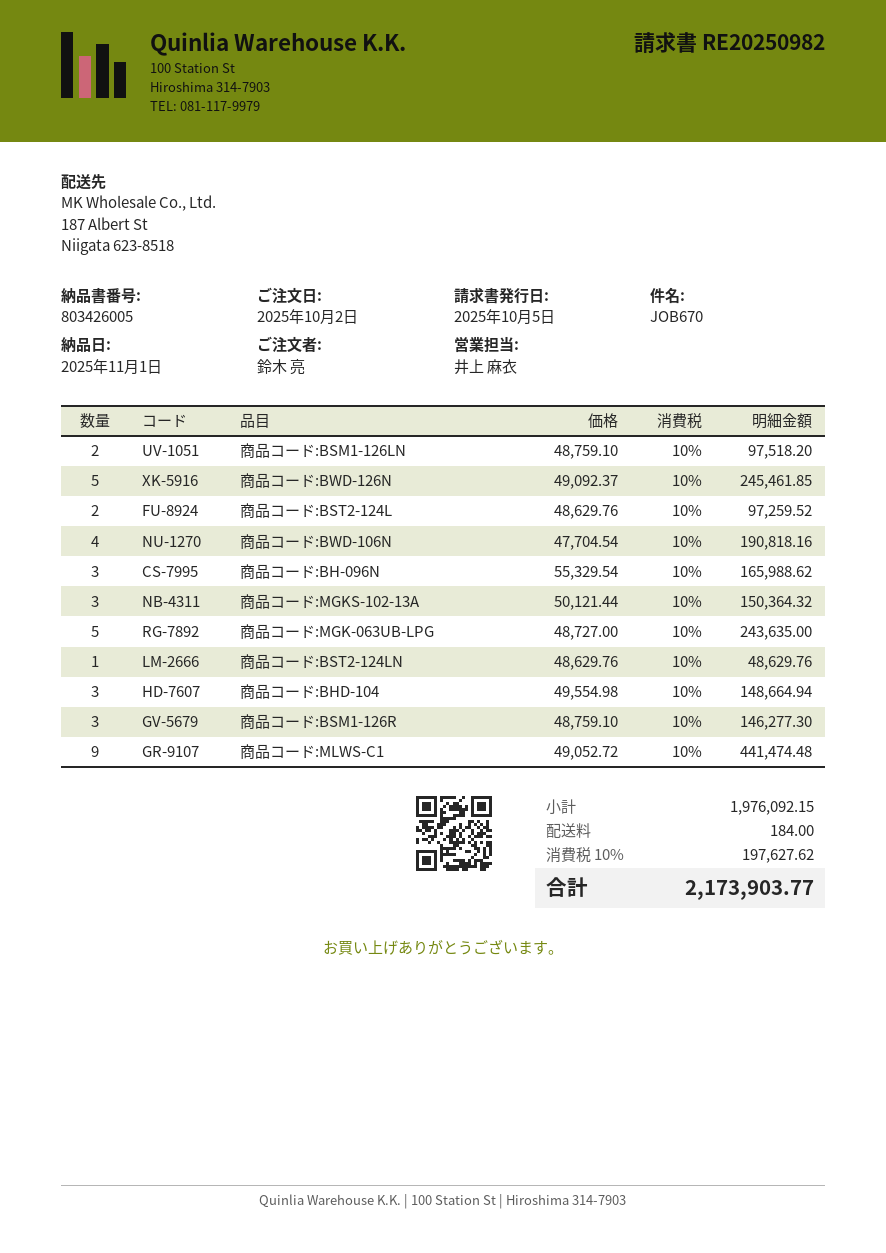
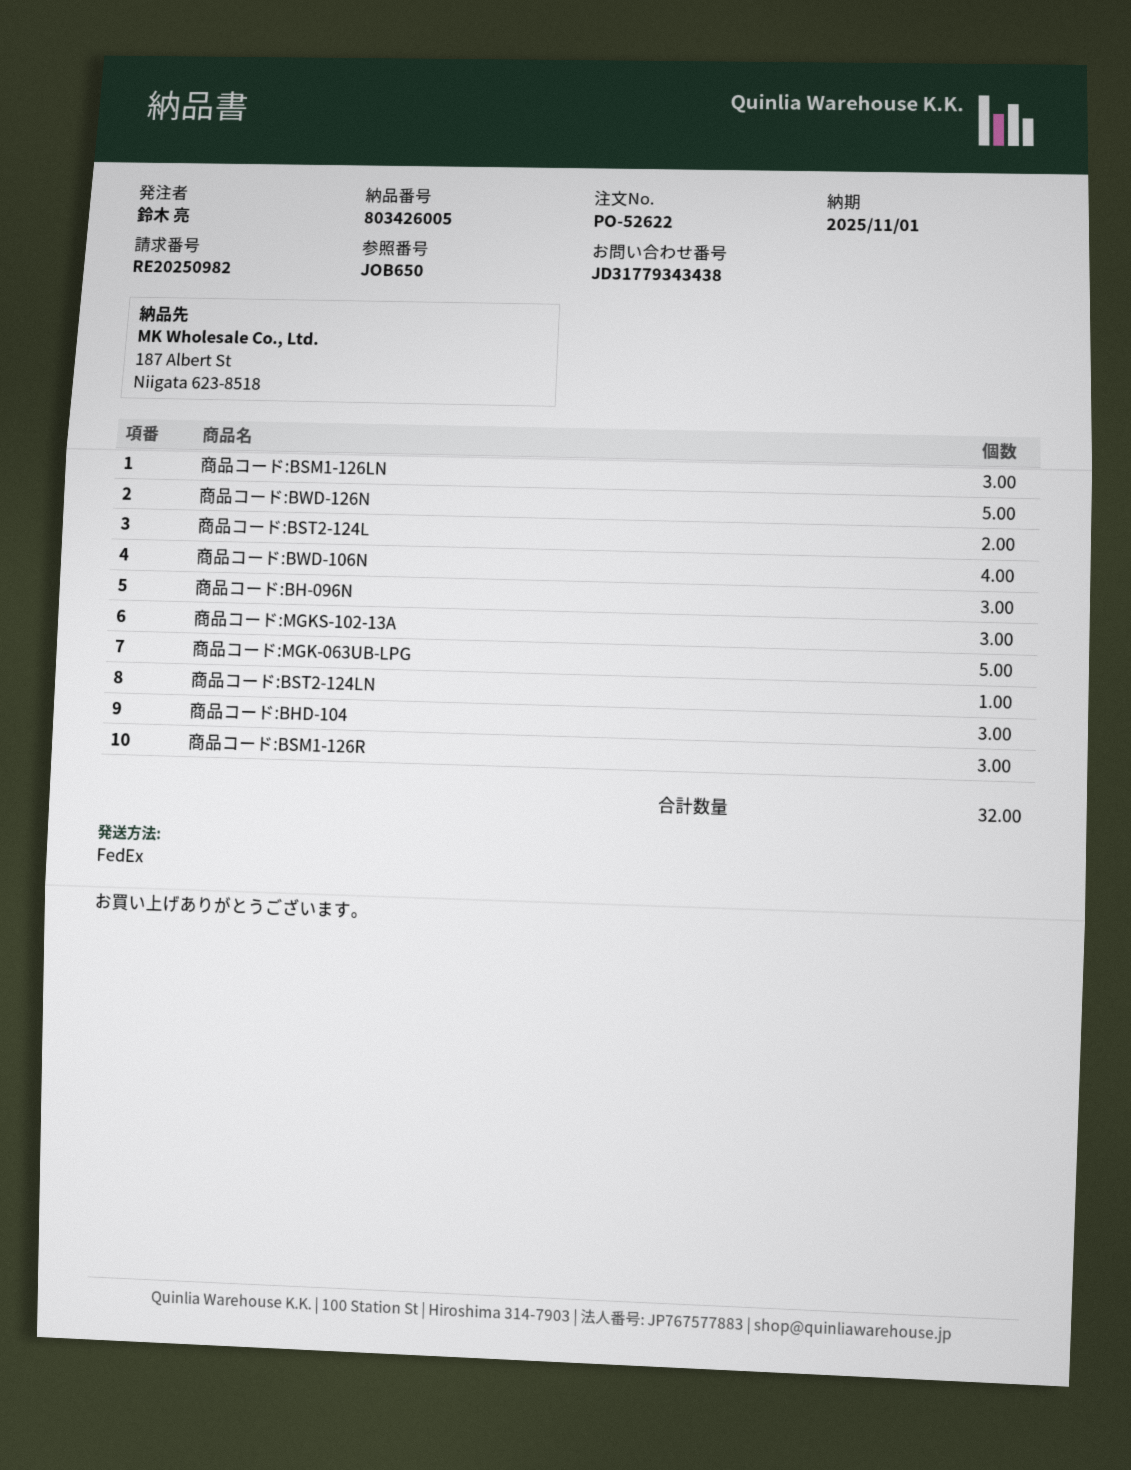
reference: JOB670 -> JOB650
商品コード:BSM1-126LN: 2 -> 3
商品コード:MLWS-C1: 9 -> none

